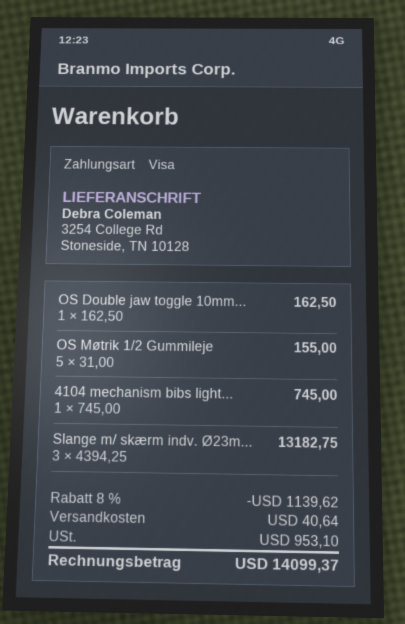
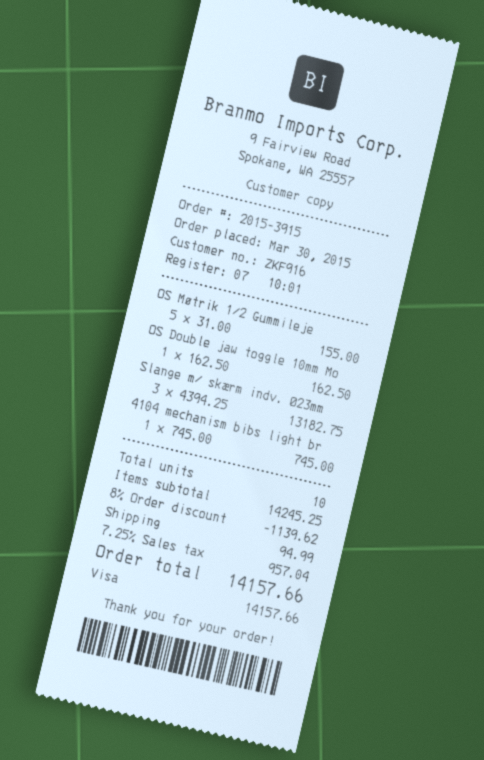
shipping: 40.64 -> 94.99
tax: 953.10 -> 957.04
total: 14099.37 -> 14157.66

